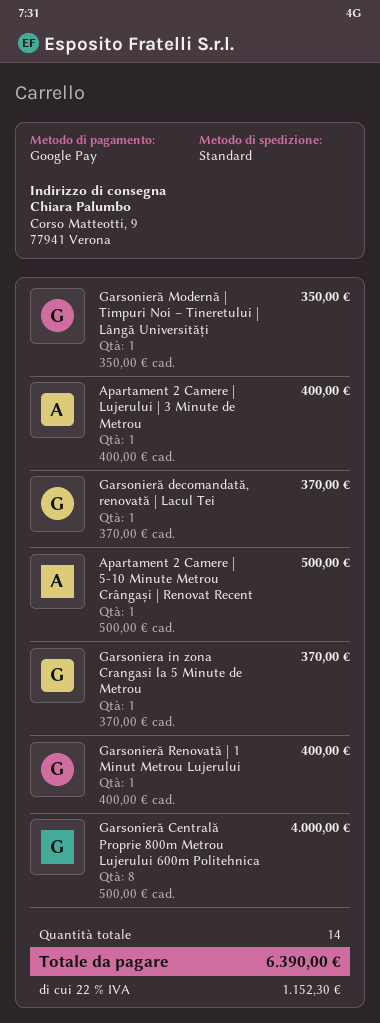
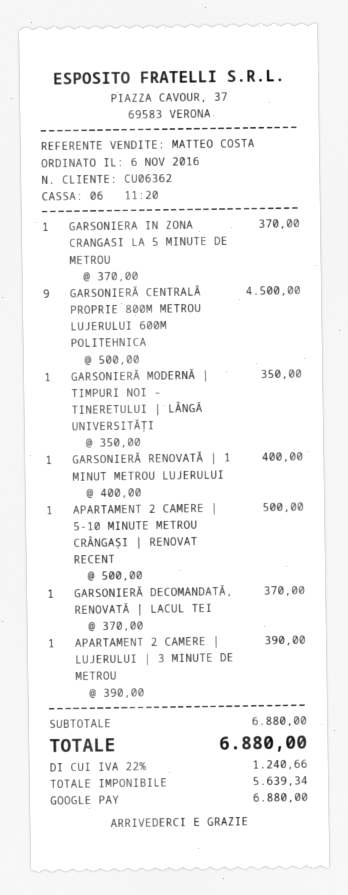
Apartament 2 Camere | Lujerului | 3 Minute de Metrou: 1 x 400.00 = 400.00 -> 1 x 390.00 = 390.00
Garsonieră Centrală Proprie 800m Metrou Lujerului 600m Politehnica: 8 x 500.00 = 4000.00 -> 9 x 500.00 = 4500.00
tax: 22% = 1152.30 -> 22% = 1240.66
total: 6390.00 -> 6880.00

